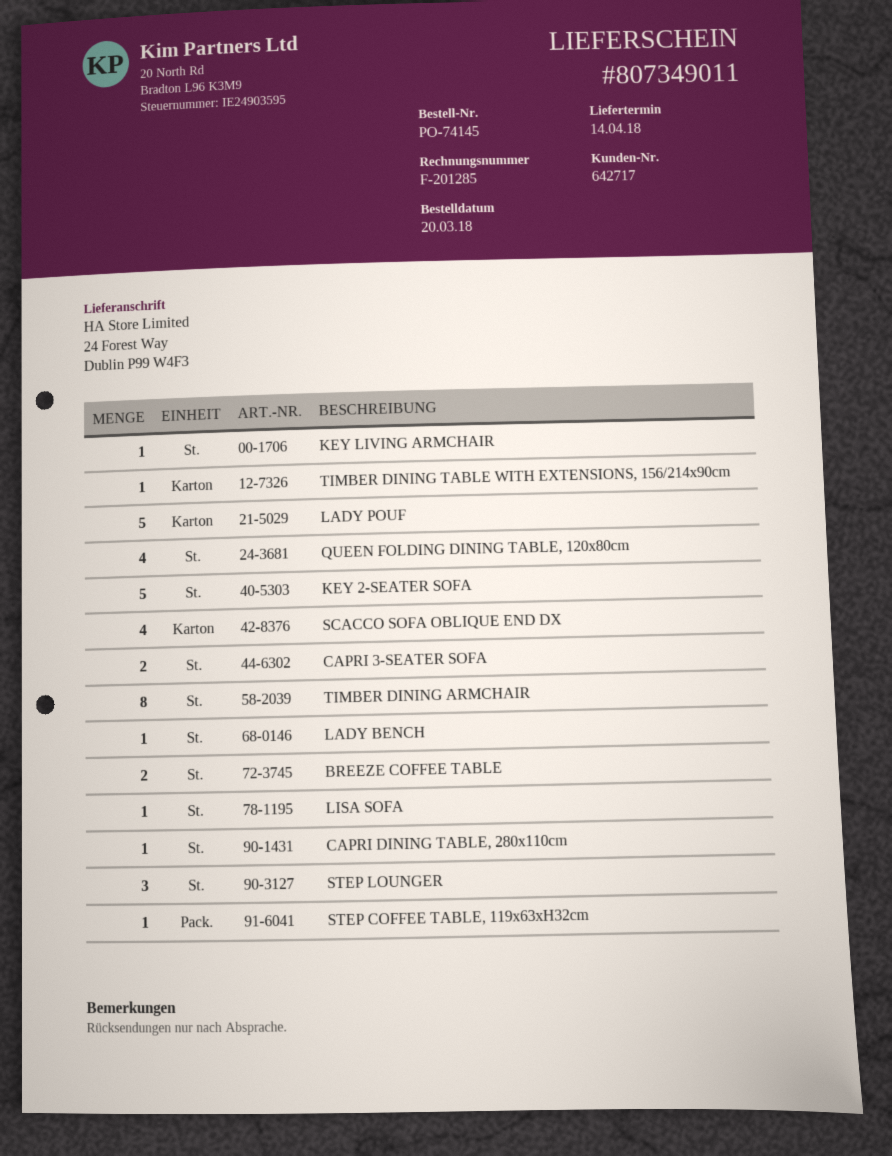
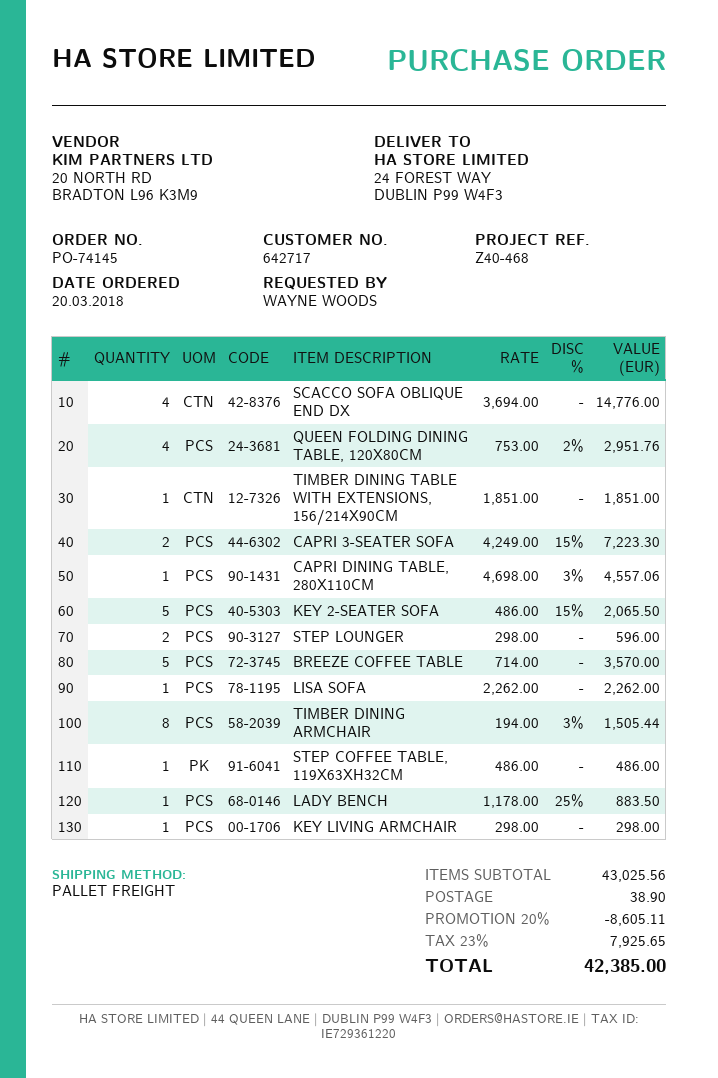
LADY POUF: 5 -> none
BREEZE COFFEE TABLE: 2 -> 5
STEP LOUNGER: 3 -> 2

